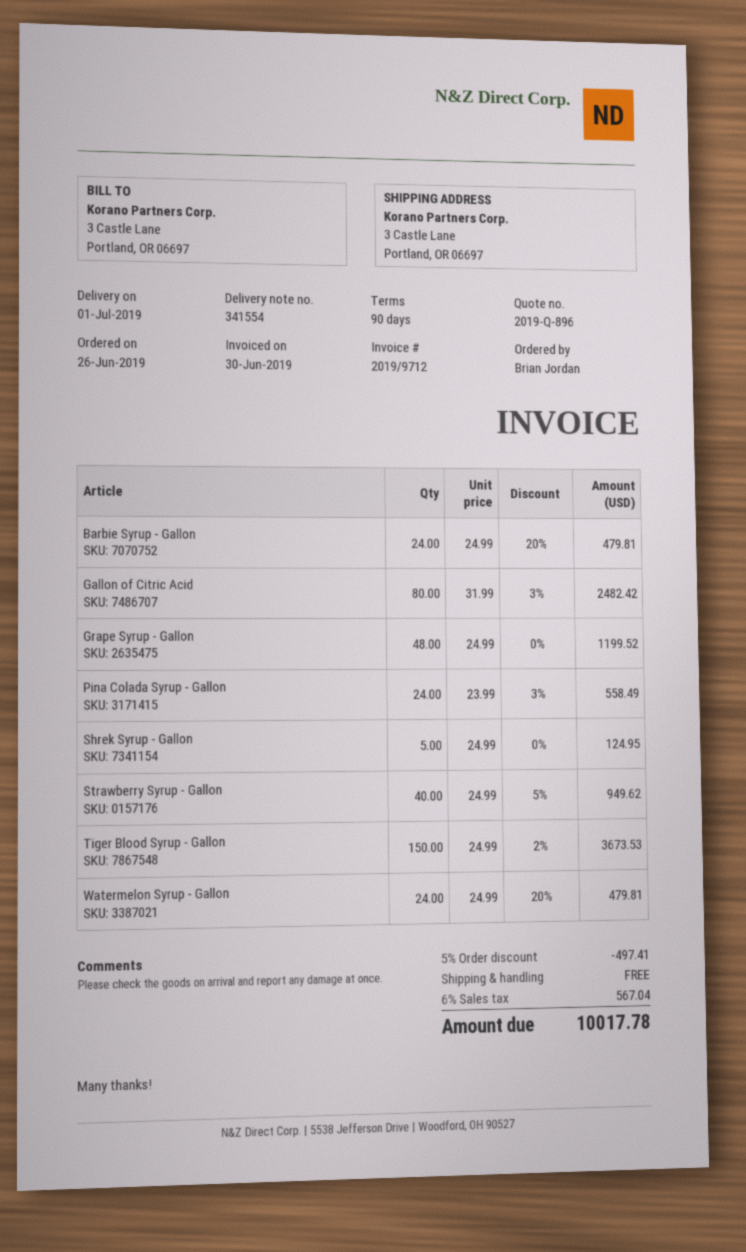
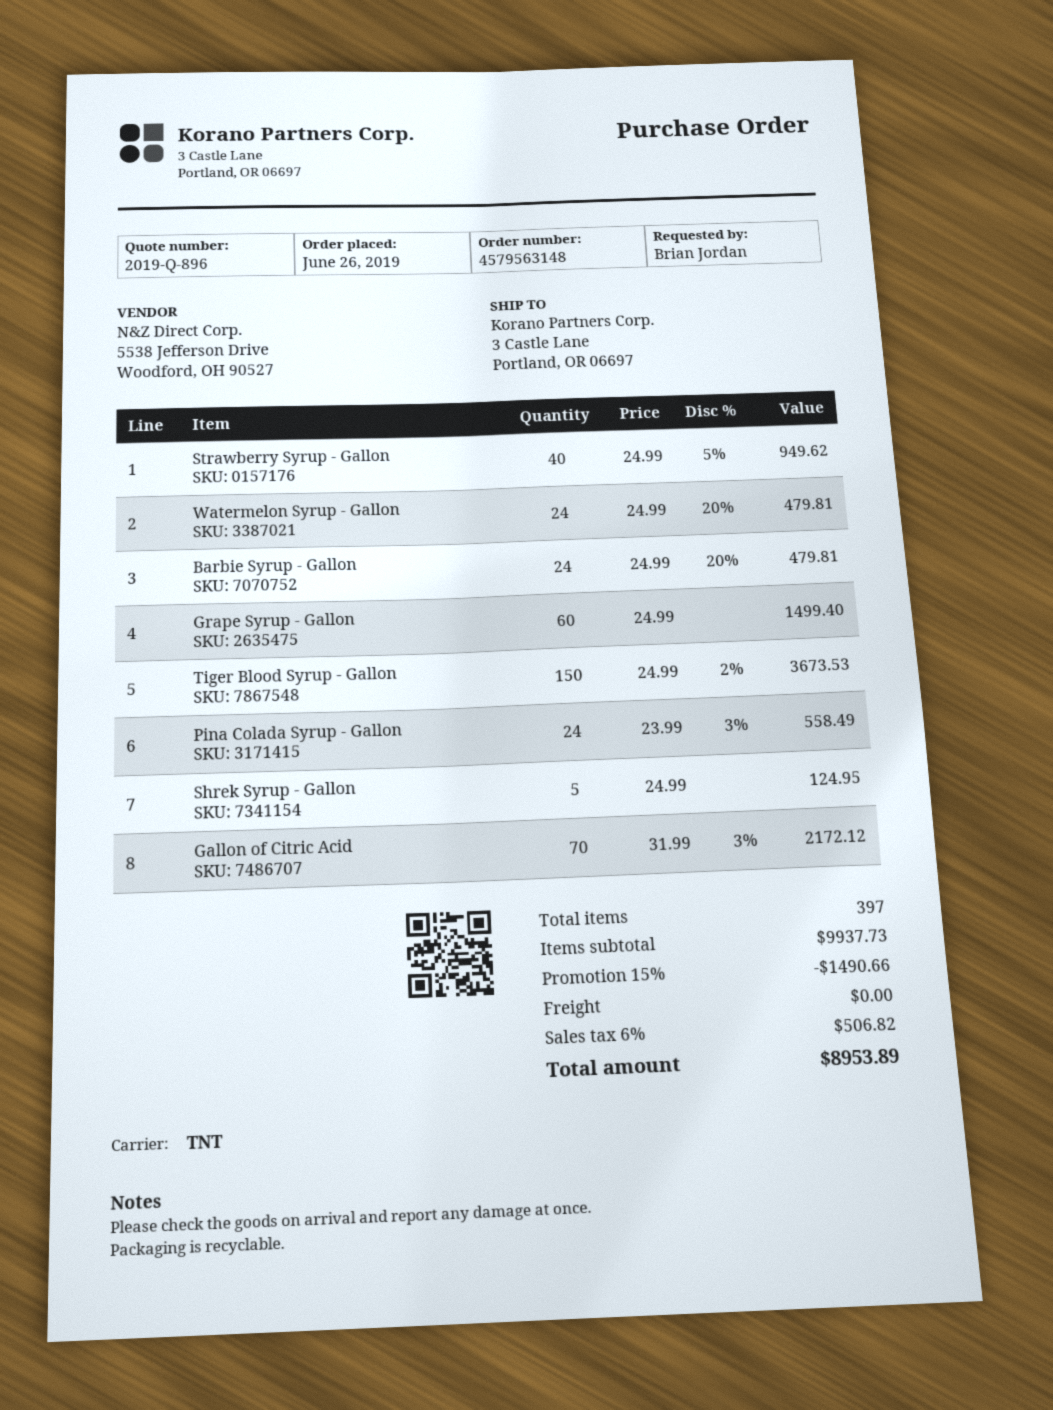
Gallon of Citric Acid: 80 x 31.99 - 3% = 2482.42 -> 70 x 31.99 - 3% = 2172.12
Grape Syrup - Gallon: 48 x 24.99 = 1199.52 -> 60 x 24.99 = 1499.40
discount: 5% = 497.41 -> 15% = 1490.66
tax: 6% = 567.04 -> 6% = 506.82
total: 10017.78 -> 8953.89

